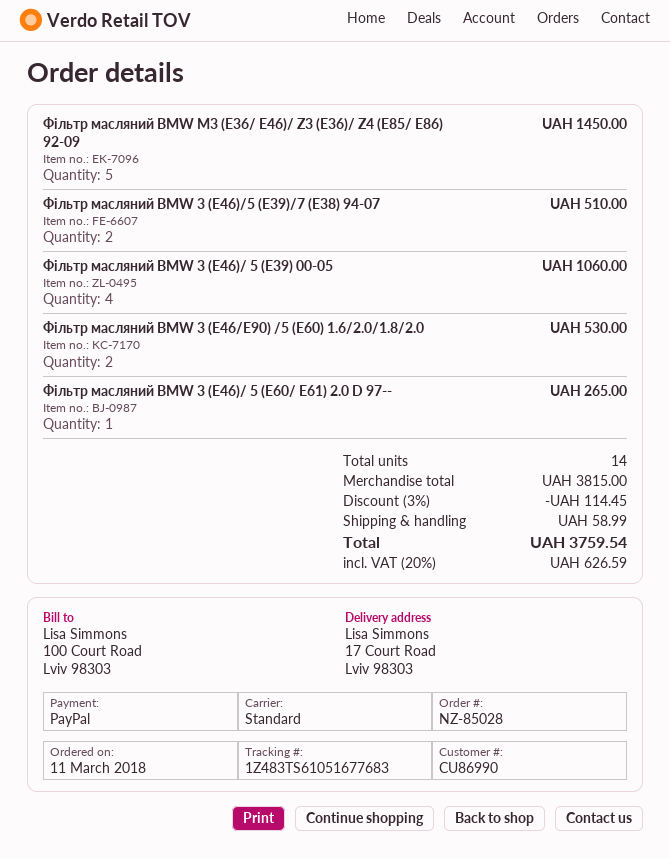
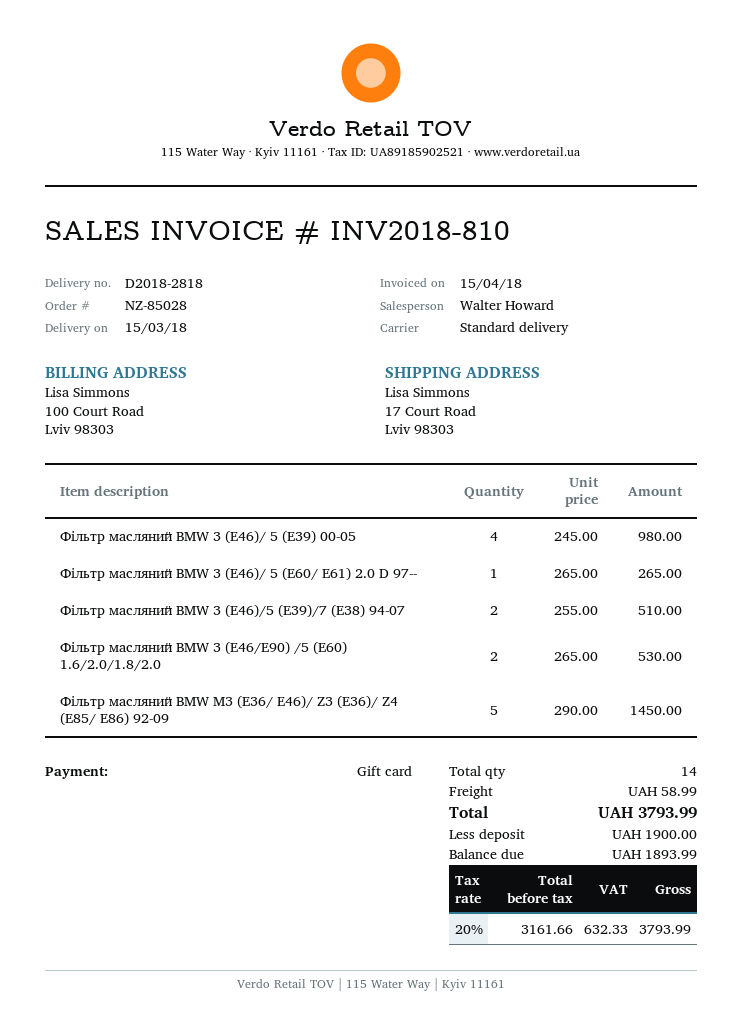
payment method: PayPal -> gift card
Фільтр масляний BMW 3 (E46)/ 5 (E39) 00-05: 4 for 1060.00 -> 4 for 980.00
discount: 3% = 114.45 -> none
tax: 20% = 626.59 -> 20% = 632.33
total: 3759.54 -> 3793.99

